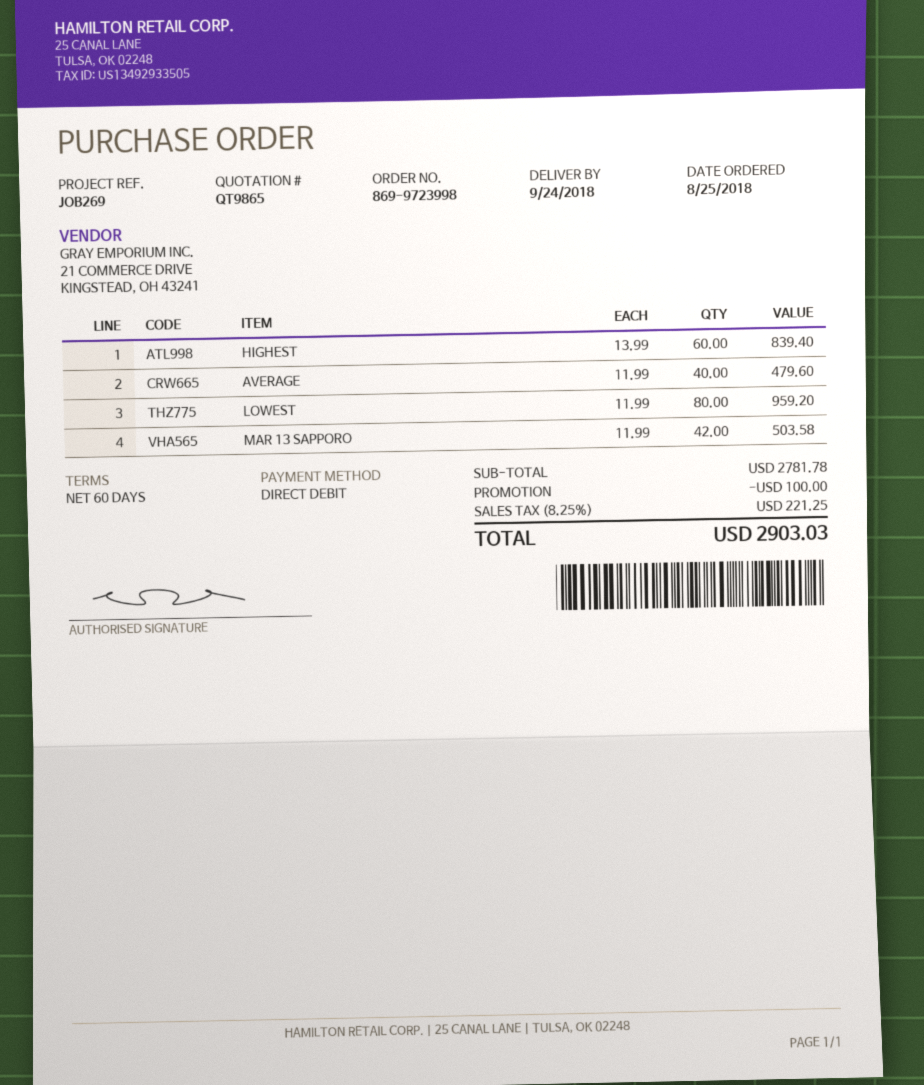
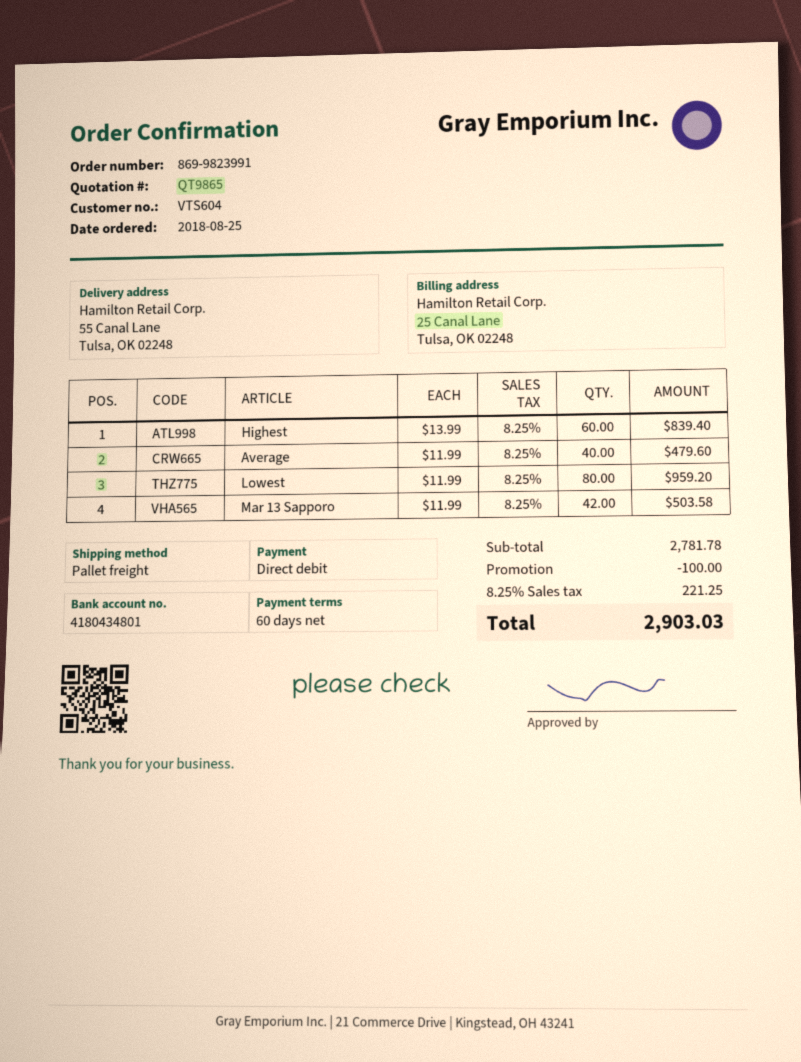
order number: 869-9723998 -> 869-9823991

